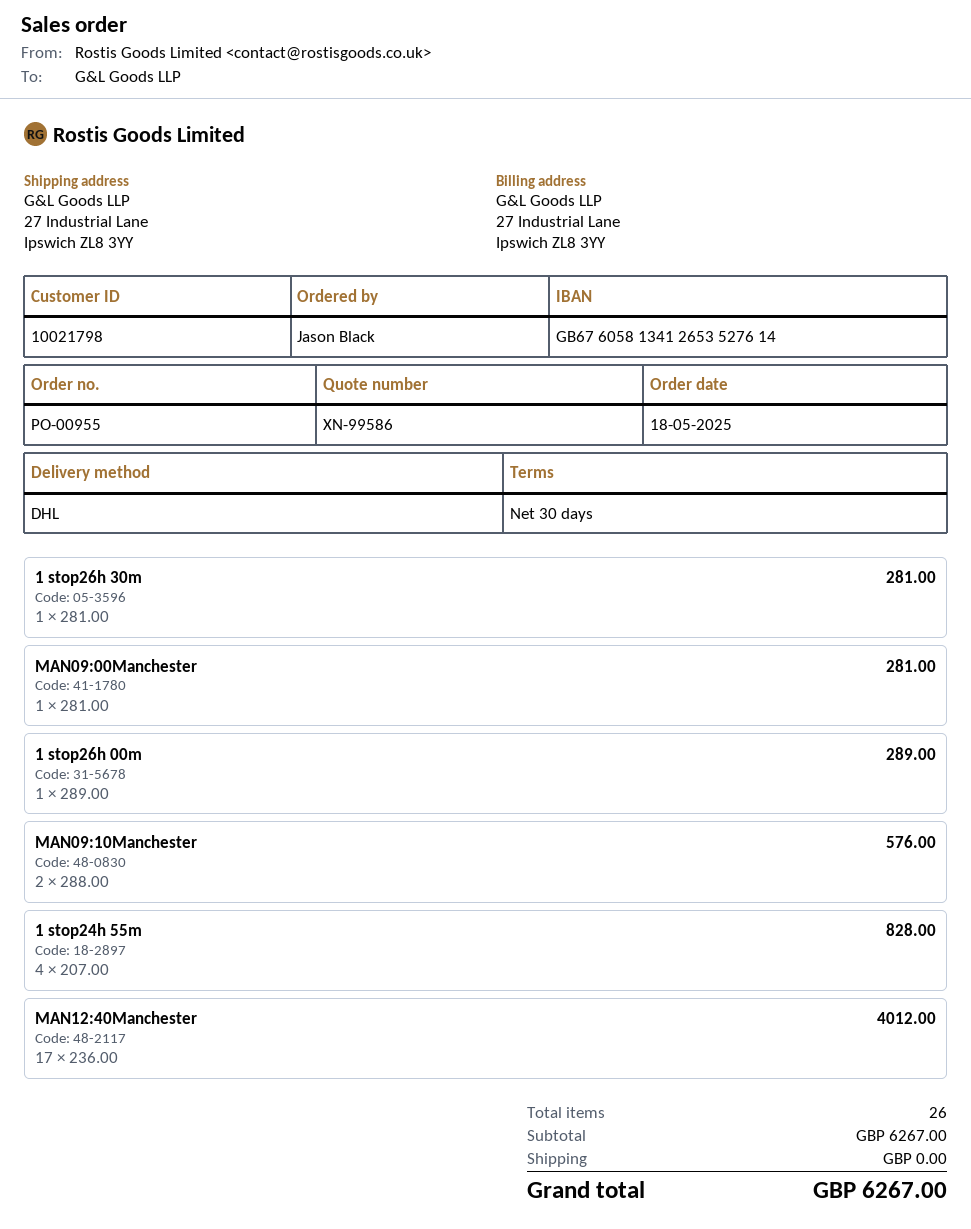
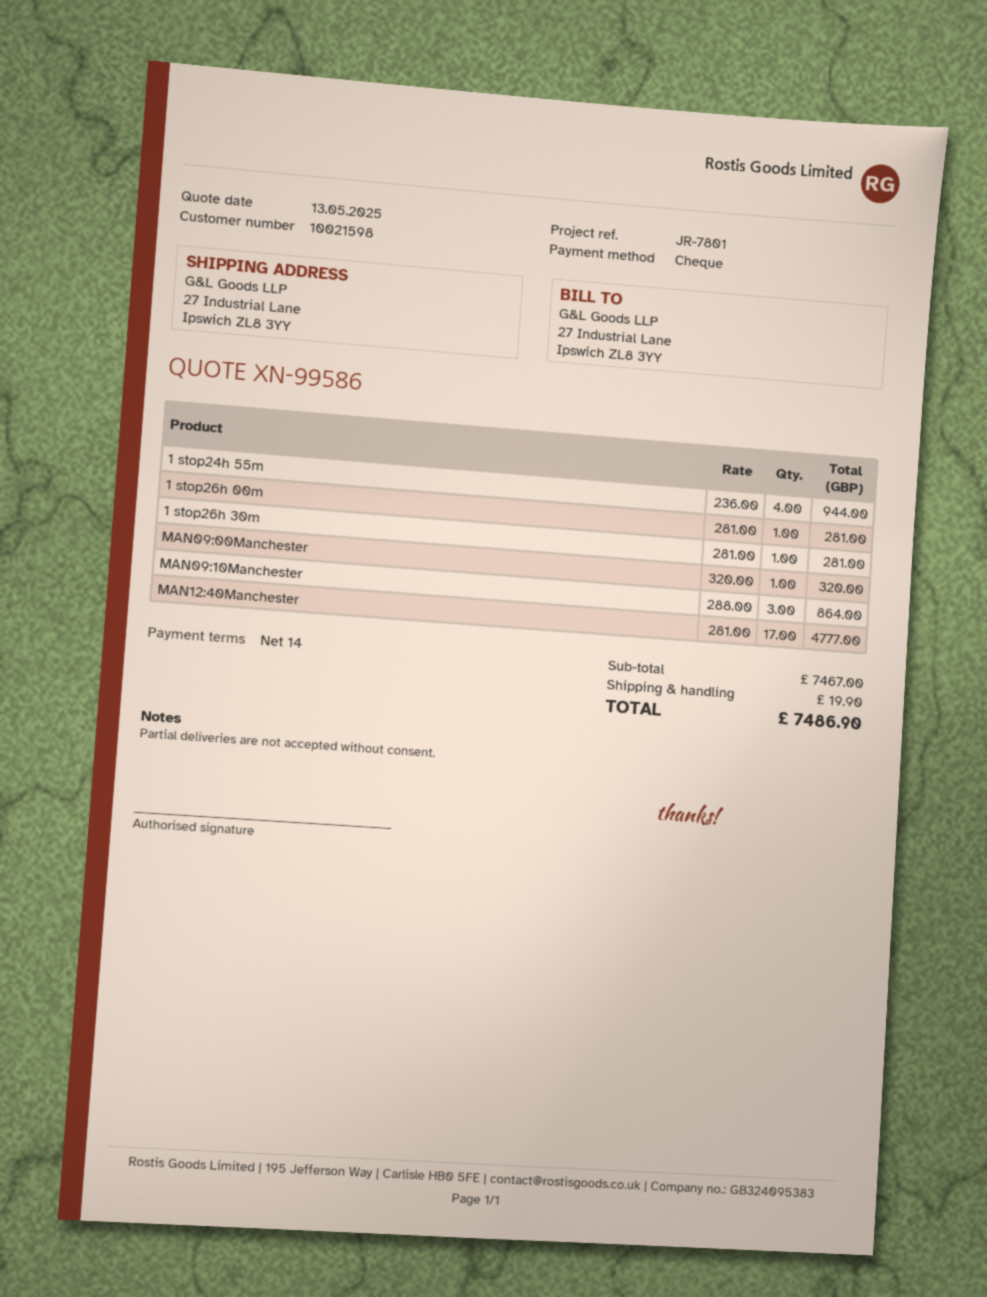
payment terms: 30 days -> 14 days
customer number: 10021798 -> 10021598
MAN09:00Manchester: 1 x 281.00 = 281.00 -> 1 x 320.00 = 320.00
1 stop26h 00m: 1 x 289.00 = 289.00 -> 1 x 281.00 = 281.00
MAN09:10Manchester: 2 x 288.00 = 576.00 -> 3 x 288.00 = 864.00
1 stop24h 55m: 4 x 207.00 = 828.00 -> 4 x 236.00 = 944.00
MAN12:40Manchester: 17 x 236.00 = 4012.00 -> 17 x 281.00 = 4777.00
subtotal: 6267.00 -> 7467.00
shipping: 0.00 -> 19.90
total: 6267.00 -> 7486.90

